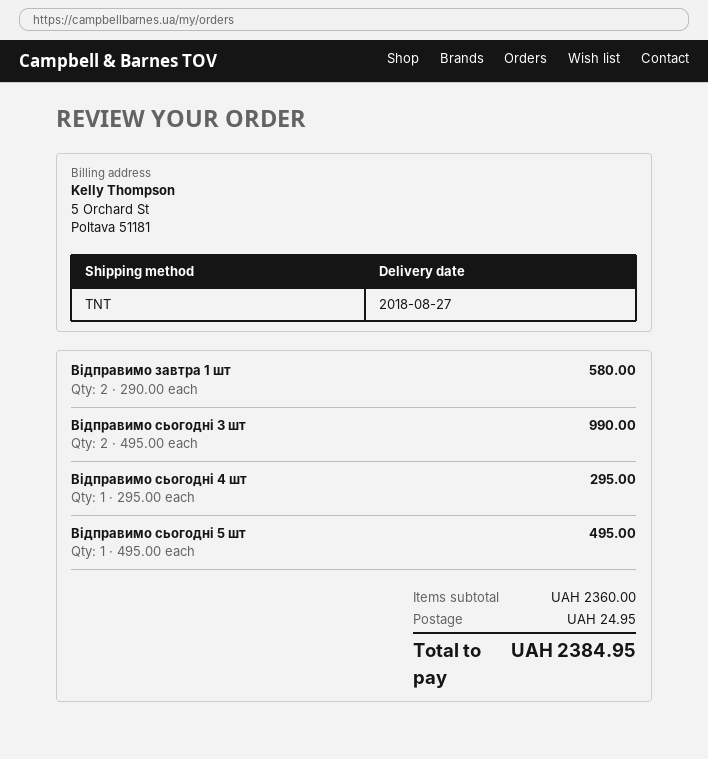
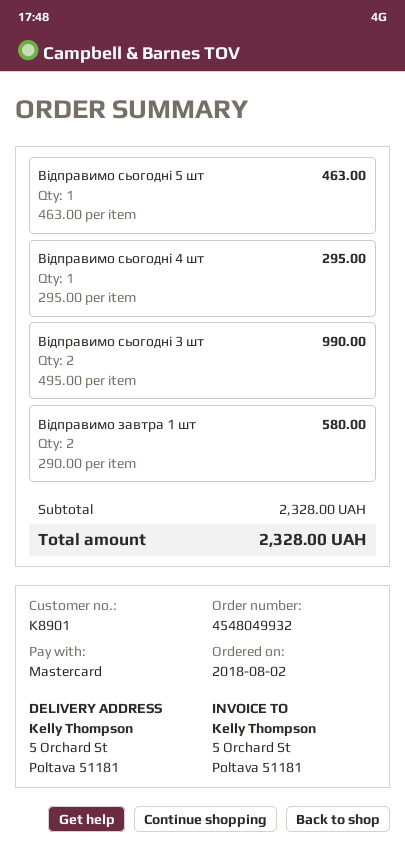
Відправимо сьогодні 5 шт: 1 x 495.00 = 495.00 -> 1 x 463.00 = 463.00
subtotal: 2360.00 -> 2328.00
shipping: 24.95 -> none
total: 2384.95 -> 2328.00

